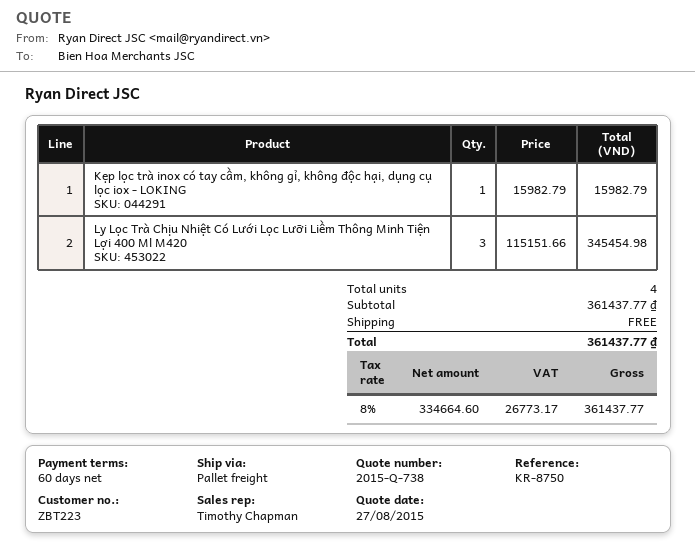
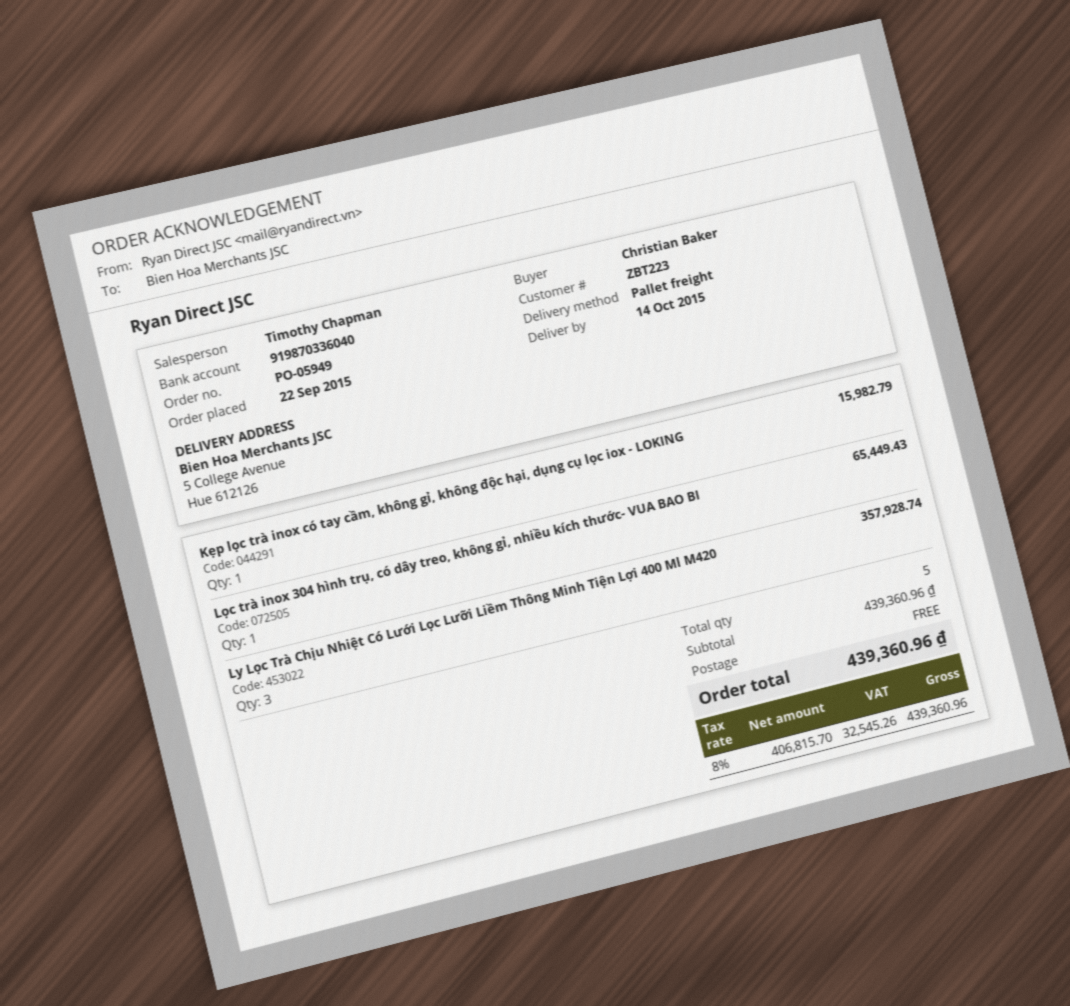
Ly Lọc Trà Chịu Nhiệt Có Lưới Lọc Lưỡi Liềm Thông Minh Tiện Lợi 400 Ml M420: 3 for 345454.98 -> 3 for 357928.74
Lọc trà inox 304 hình trụ, có dây treo, không gỉ, nhiều kích thước- VUA BAO BI: none -> 1 for 65449.43
total quantity: 4 -> 5
subtotal: 361437.77 -> 439360.96
net: 334664.60 -> 406815.70
tax: 8% = 26773.17 -> 8% = 32545.26
total: 361437.77 -> 439360.96

